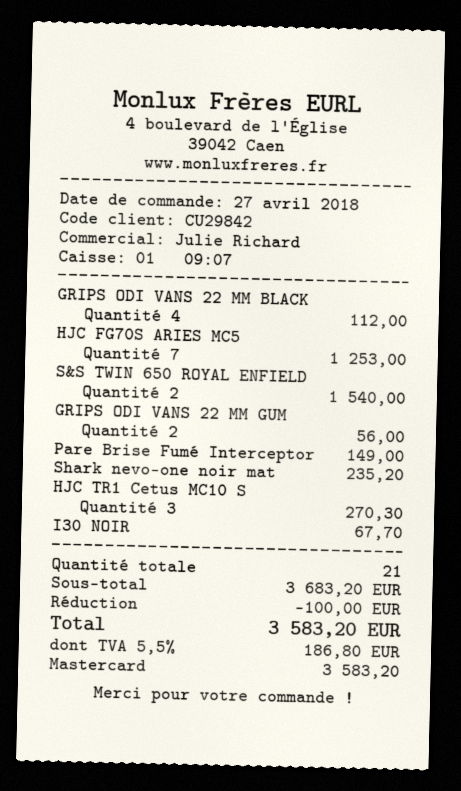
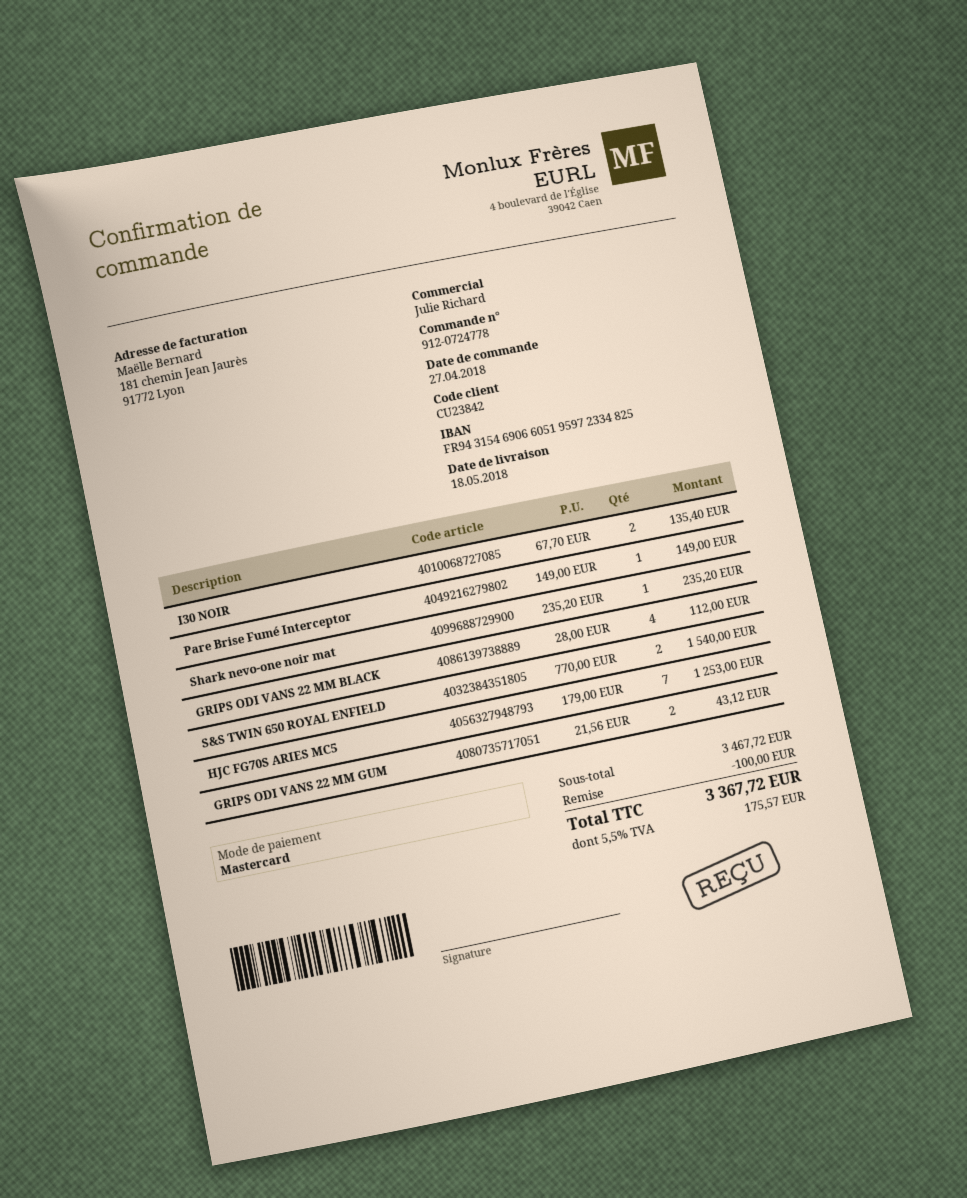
customer number: CU29842 -> CU23842
GRIPS ODI VANS 22 MM GUM: 2 for 56.00 -> 2 for 43.12
HJC TR1 Cetus MC10 S: 3 for 270.30 -> none
I30 NOIR: 1 for 67.70 -> 2 for 135.40
subtotal: 3683.20 -> 3467.72
tax: 5.5% = 186.80 -> 5.5% = 175.57
total: 3583.20 -> 3367.72

